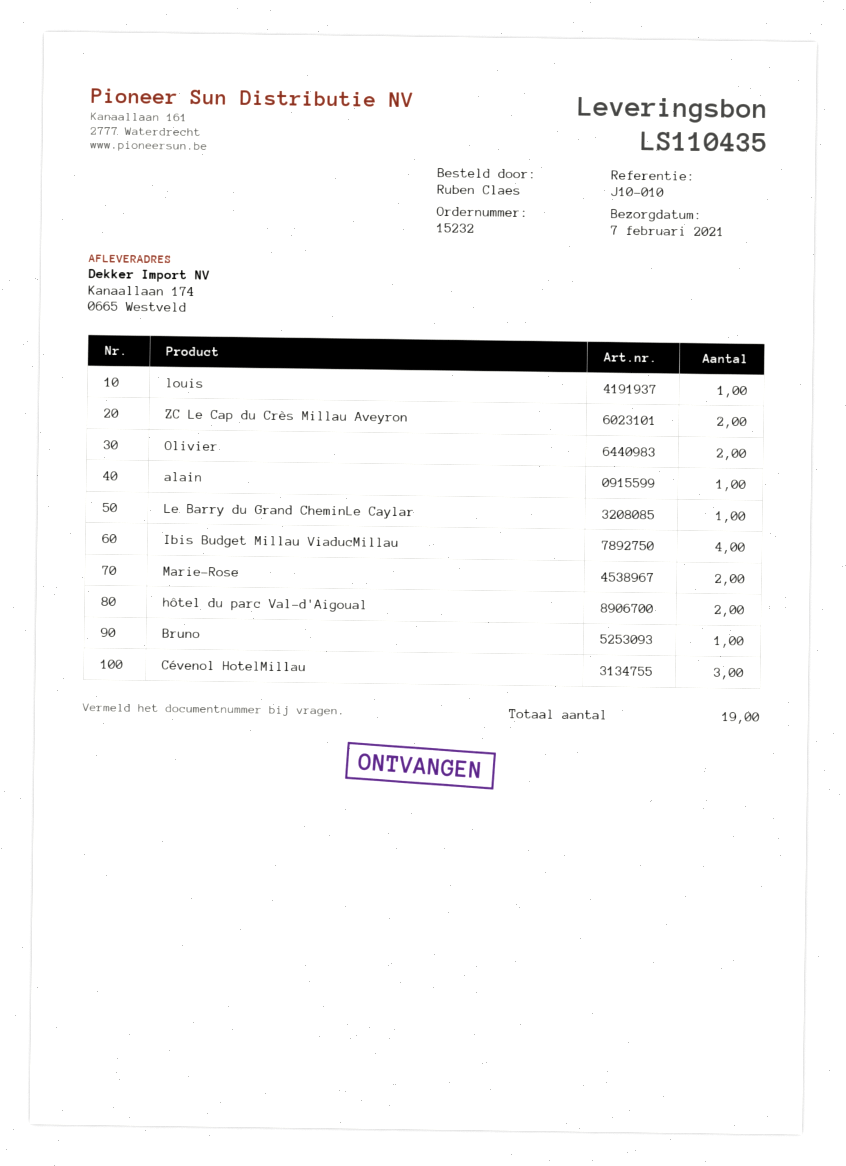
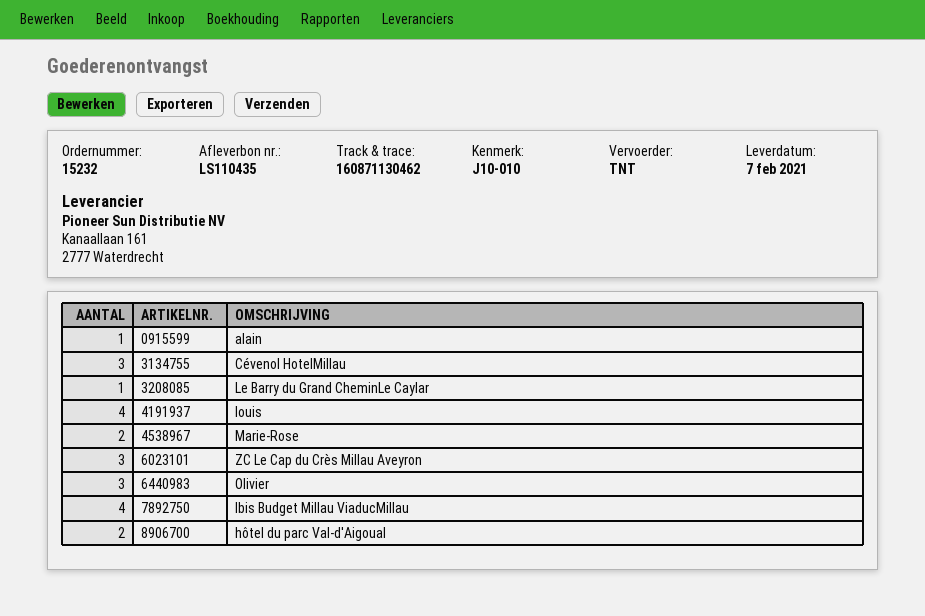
louis: 1 -> 4
ZC Le Cap du Crès Millau Aveyron: 2 -> 3
Olivier: 2 -> 3
Bruno: 1 -> none

